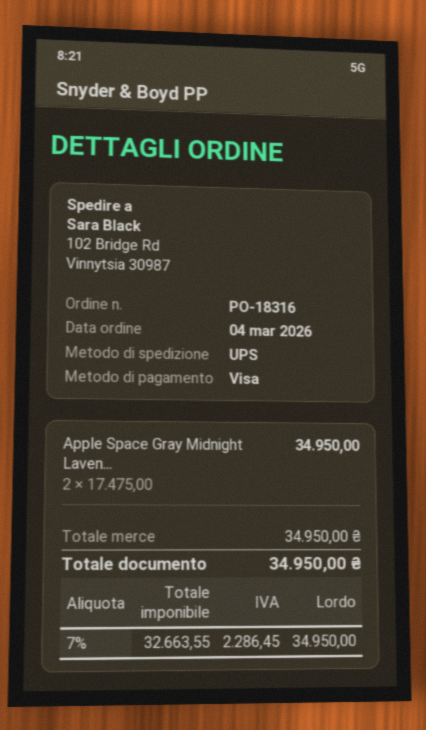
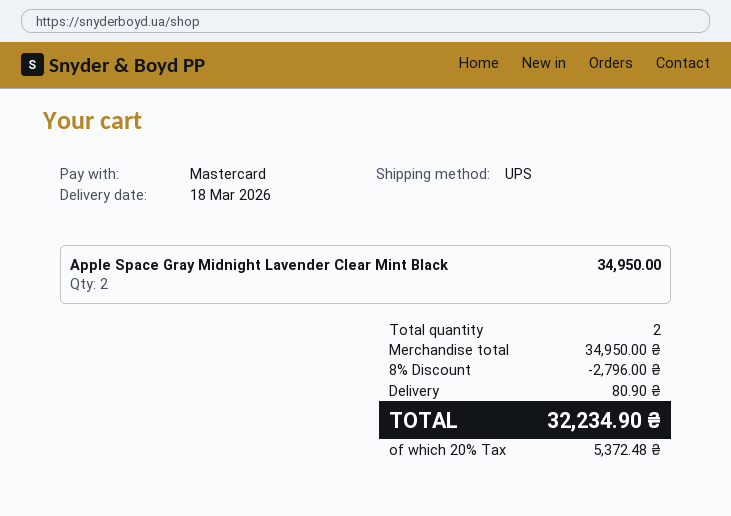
payment method: Visa -> Mastercard
discount: none -> 8% = 2796.00
shipping: none -> 80.90
tax: 7% = 2286.45 -> 20% = 5372.48
total: 34950.00 -> 32234.90

